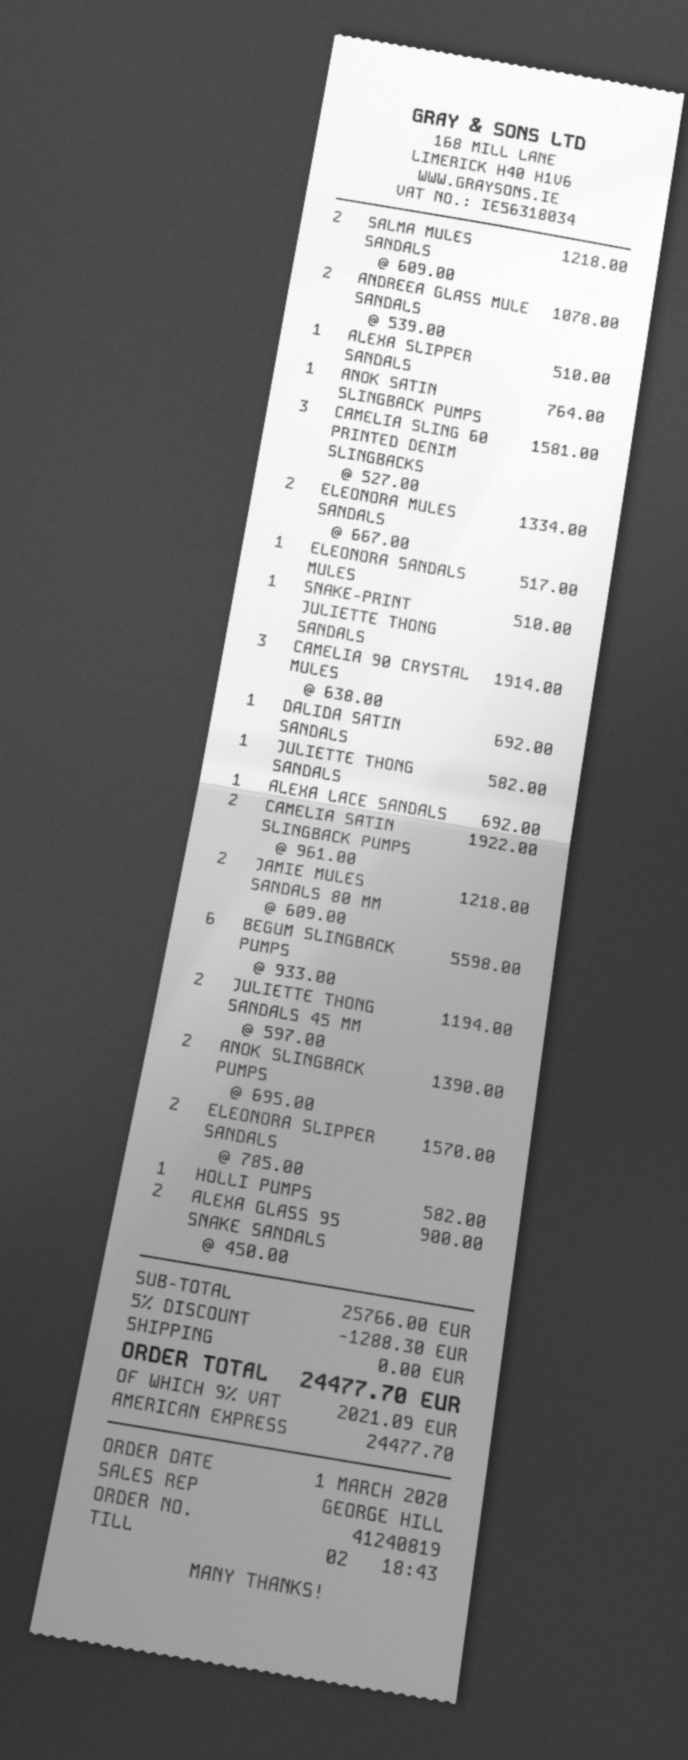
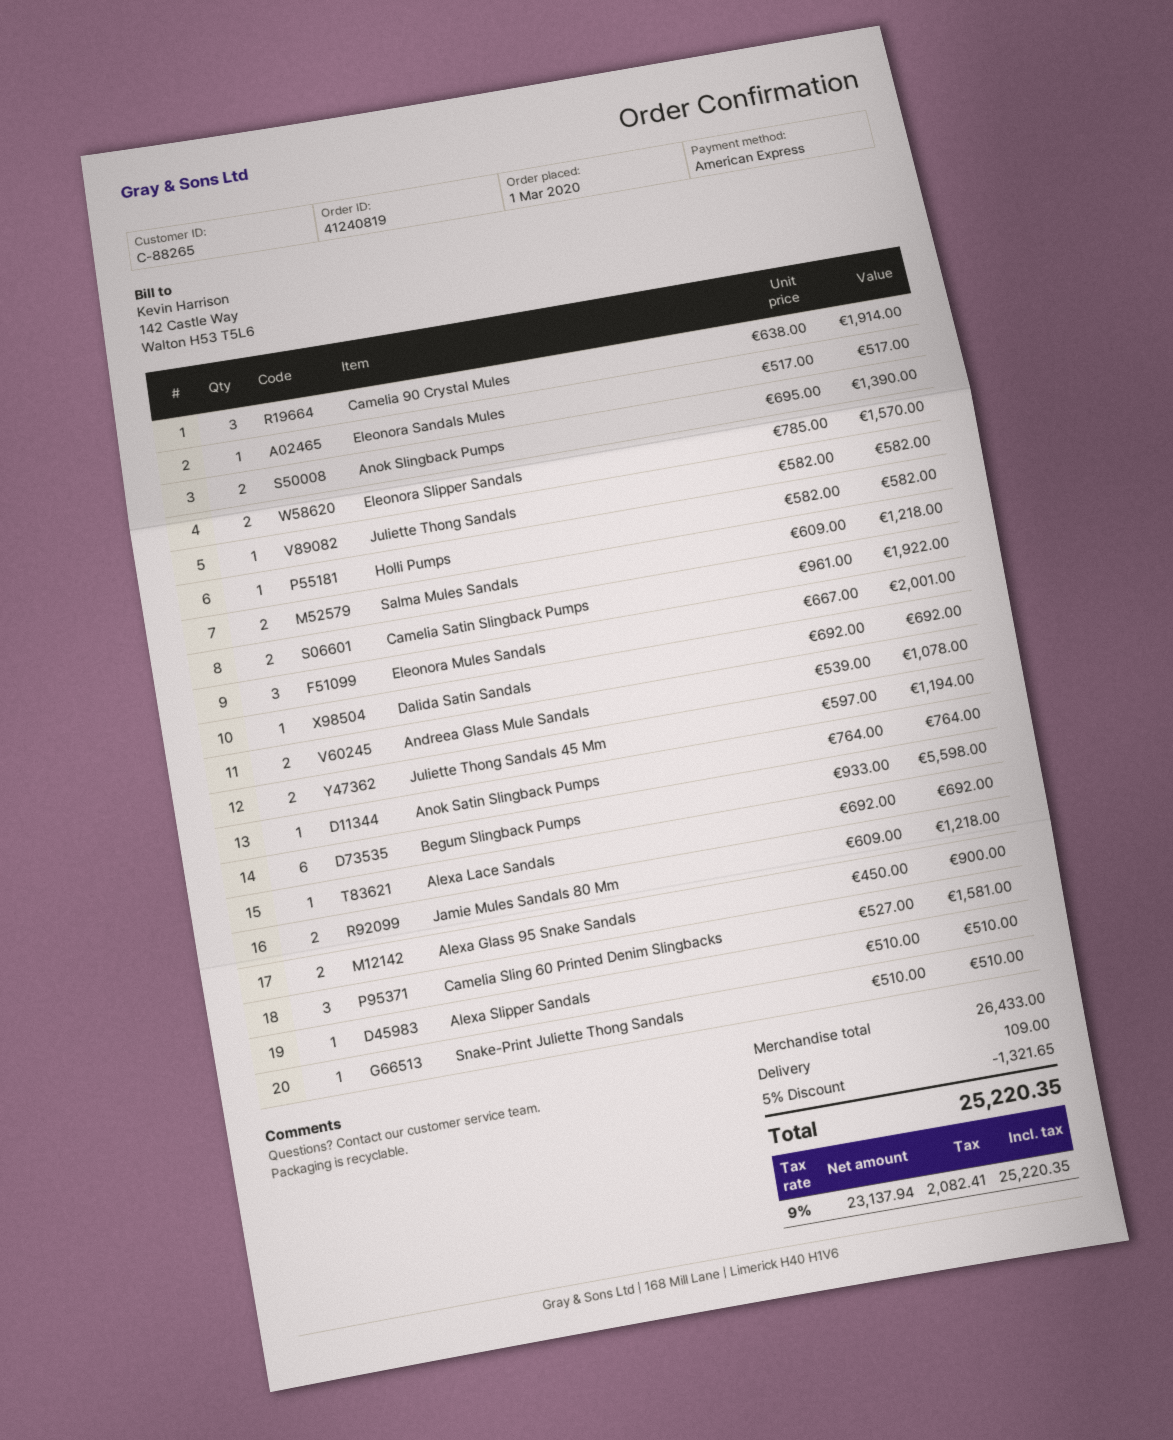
ELEONORA MULES SANDALS: 2 x 667.00 = 1334.00 -> 3 x 667.00 = 2001.00
subtotal: 25766.00 -> 26433.00
discount: 5% = 1288.30 -> 5% = 1321.65
shipping: 0.00 -> 109.00
tax: 9% = 2021.09 -> 9% = 2082.41
total: 24477.70 -> 25220.35

